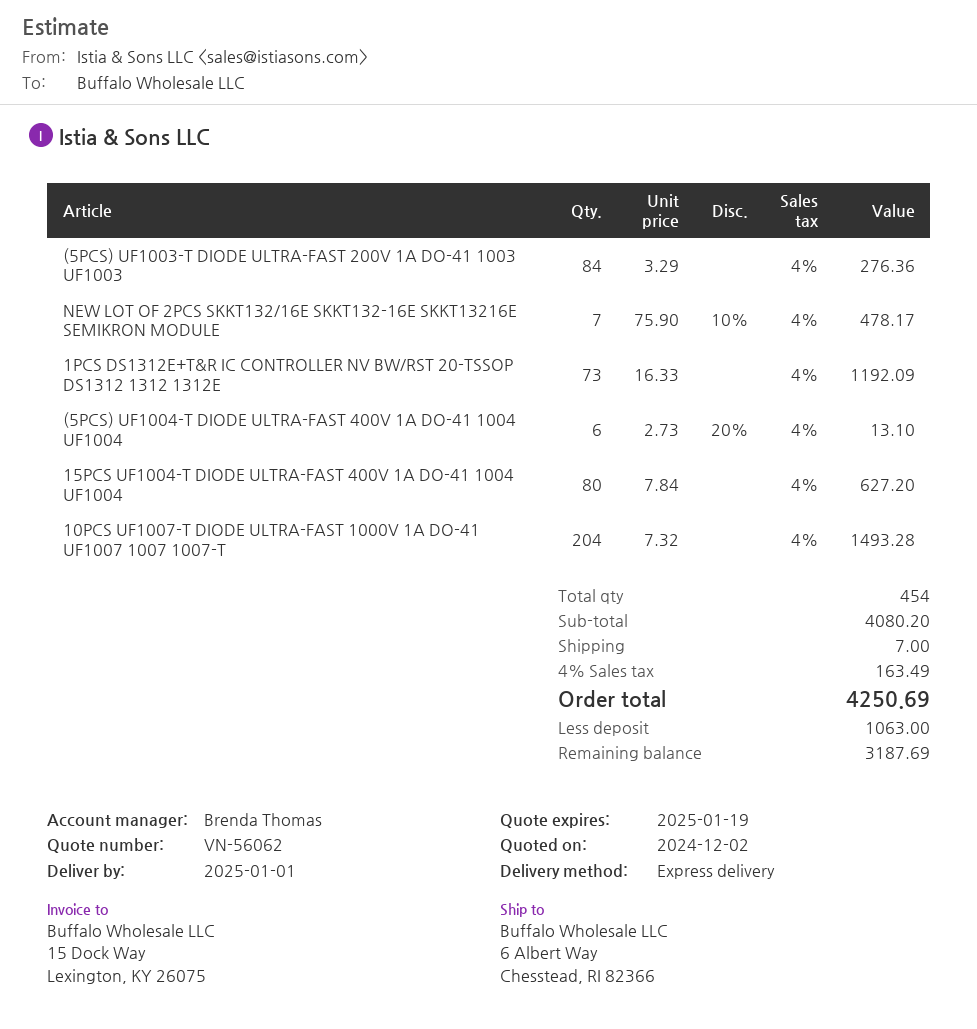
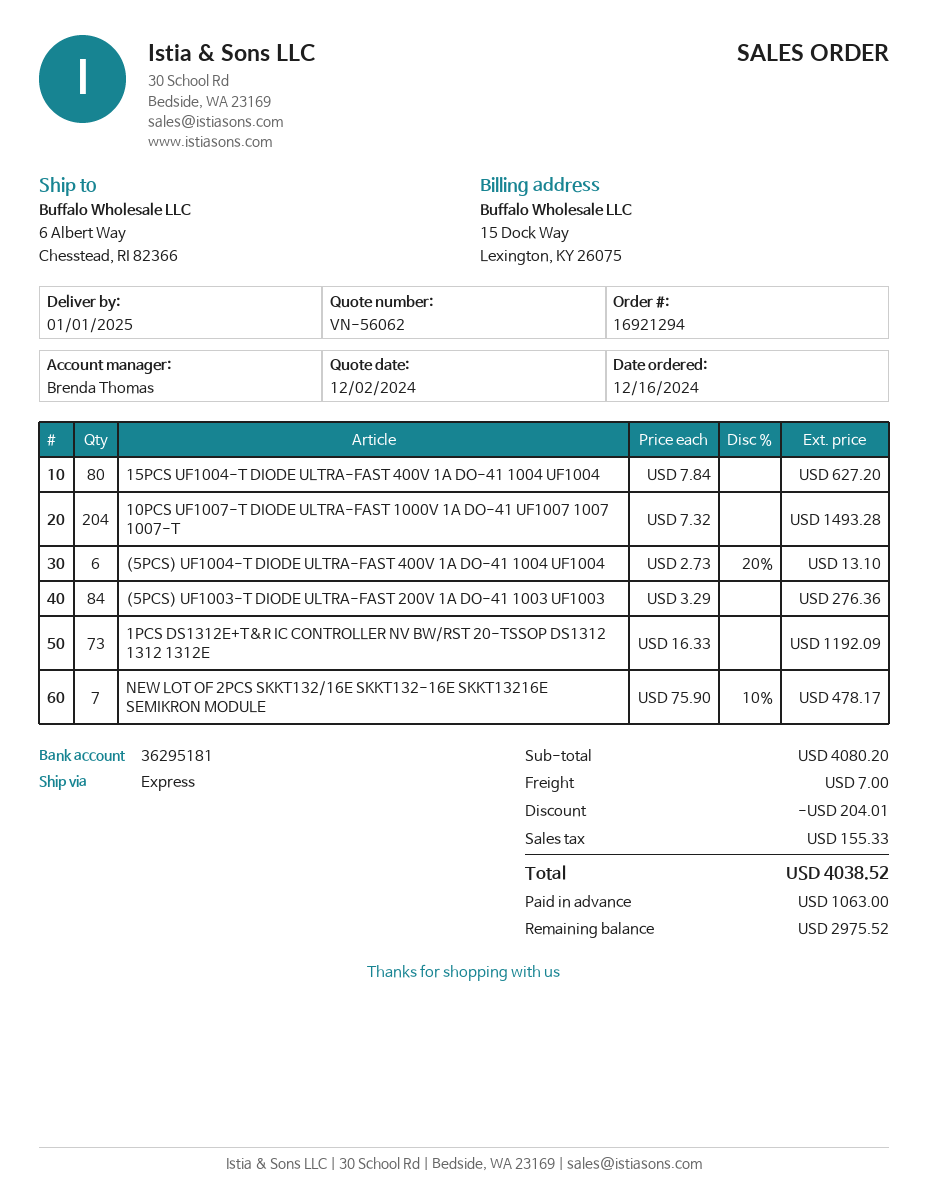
discount: none -> 204.01
tax: 163.49 -> 155.33
total: 4250.69 -> 4038.52
balance: 3187.69 -> 2975.52

